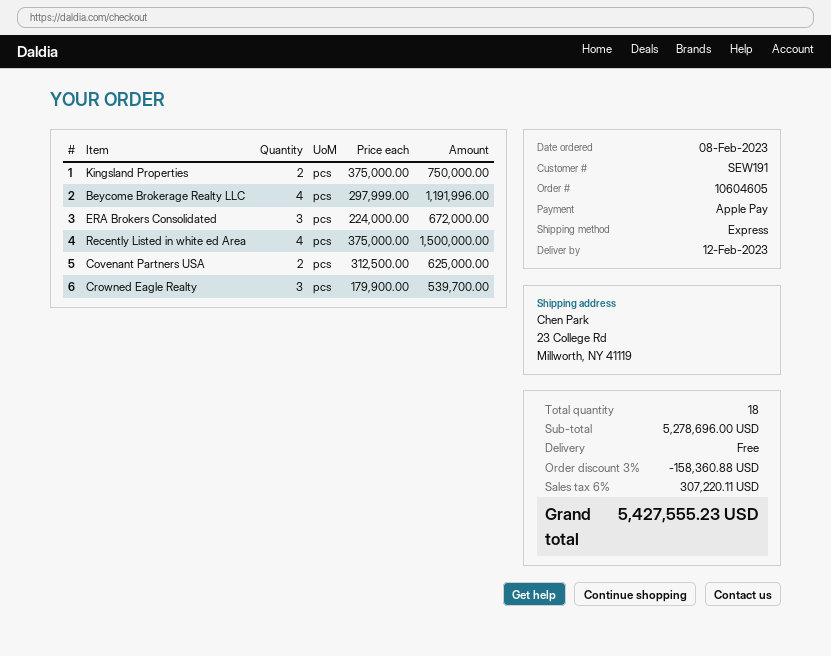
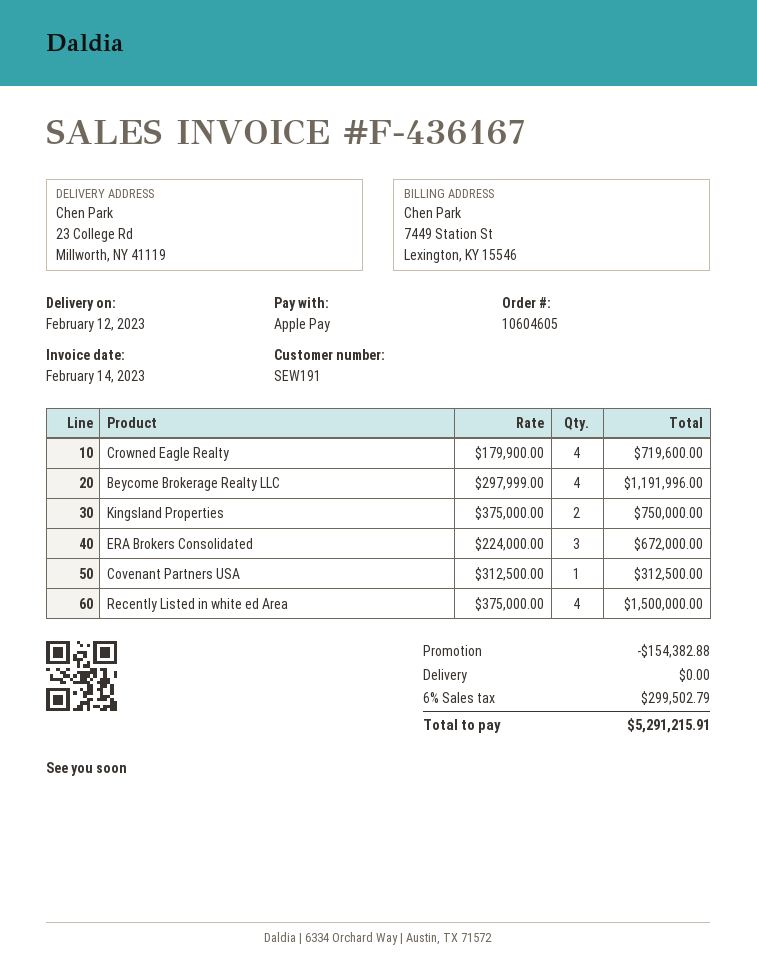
Covenant Partners USA: 2 x 312500.00 = 625000.00 -> 1 x 312500.00 = 312500.00
Crowned Eagle Realty: 3 x 179900.00 = 539700.00 -> 4 x 179900.00 = 719600.00
discount: 158360.88 -> 154382.88
tax: 6% = 307220.11 -> 6% = 299502.79
total: 5427555.23 -> 5291215.91

